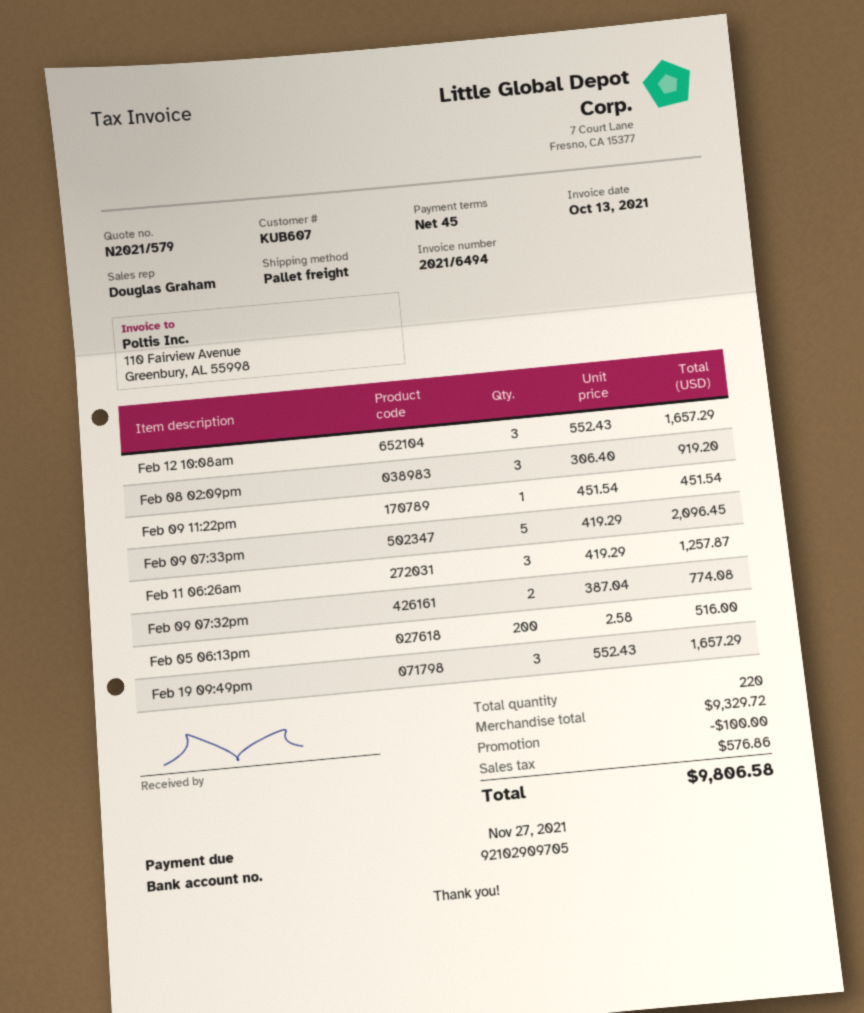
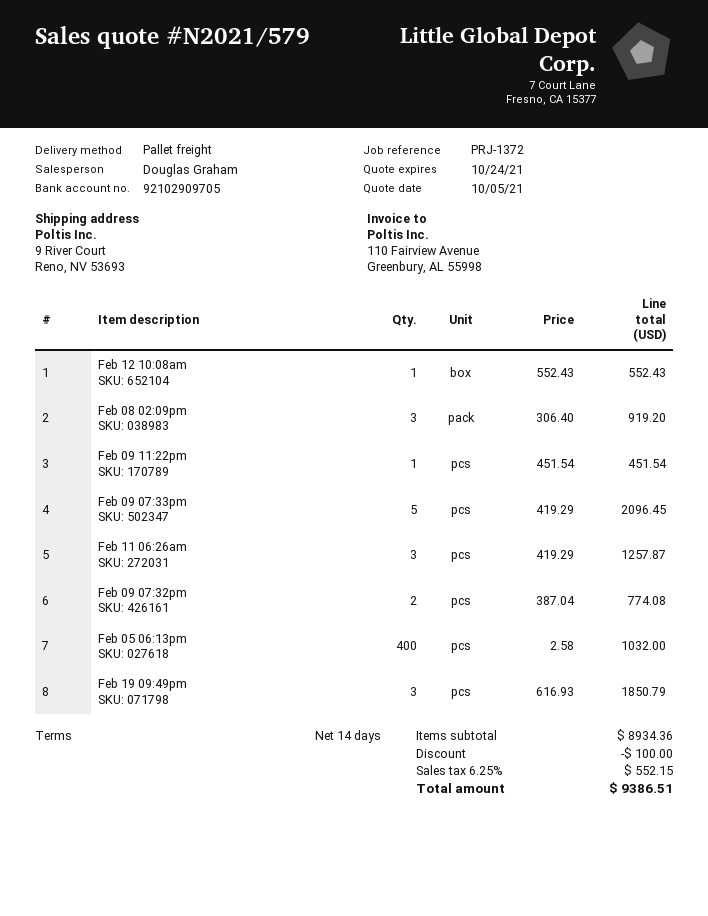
payment terms: 45 days -> 14 days
Feb 12 10:08am: 3 x 552.43 = 1657.29 -> 1 x 552.43 = 552.43
Feb 05 06:13pm: 200 x 2.58 = 516.00 -> 400 x 2.58 = 1032.00
Feb 19 09:49pm: 3 x 552.43 = 1657.29 -> 3 x 616.93 = 1850.79
subtotal: 9329.72 -> 8934.36
tax: 576.86 -> 552.15
total: 9806.58 -> 9386.51

